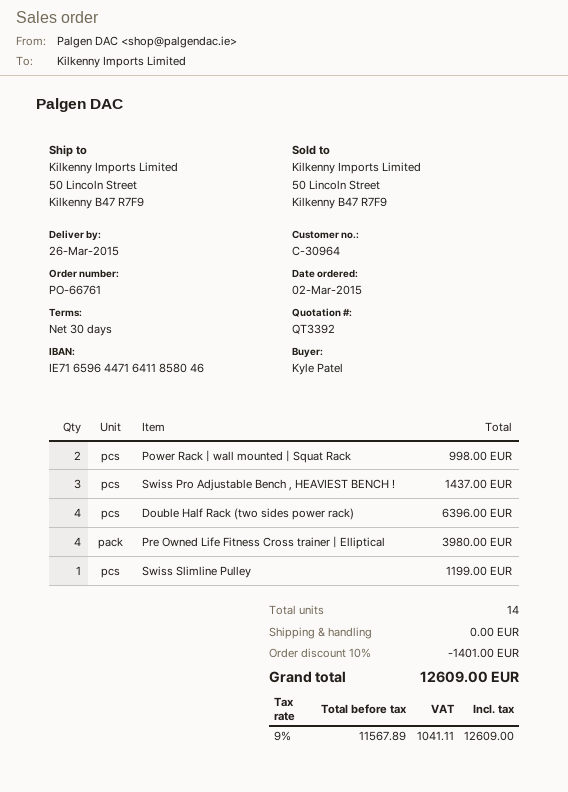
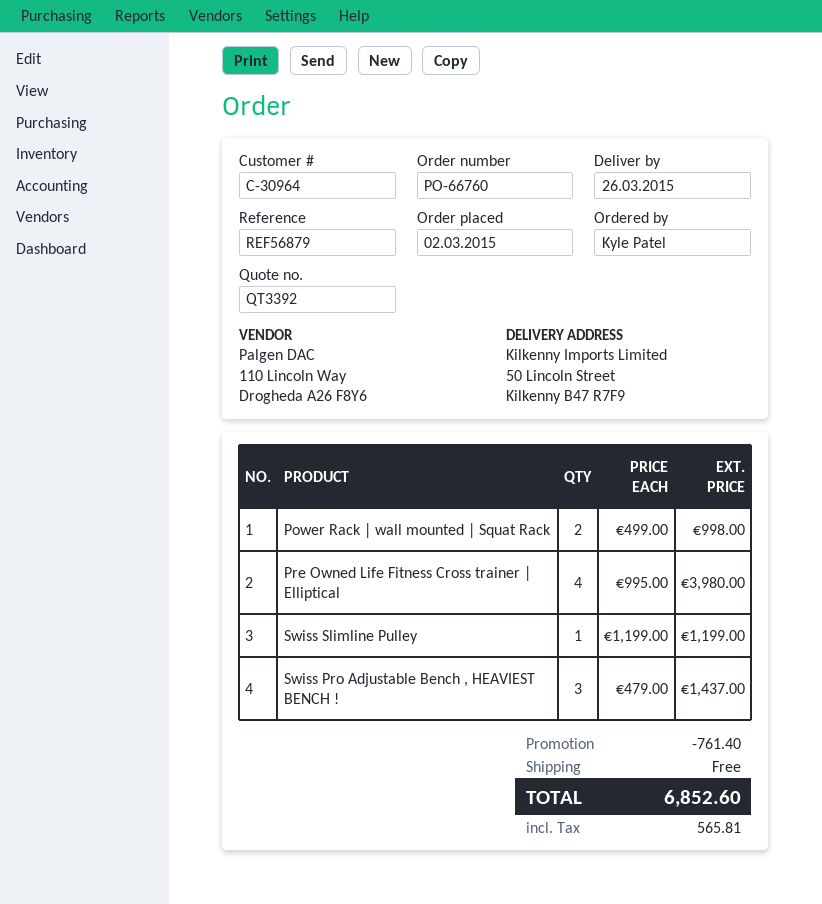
order number: PO-66761 -> PO-66760
Double Half Rack (two sides power rack): 4 for 6396.00 -> none
discount: 1401.00 -> 761.40
tax: 1041.11 -> 565.81
total: 12609.00 -> 6852.60

